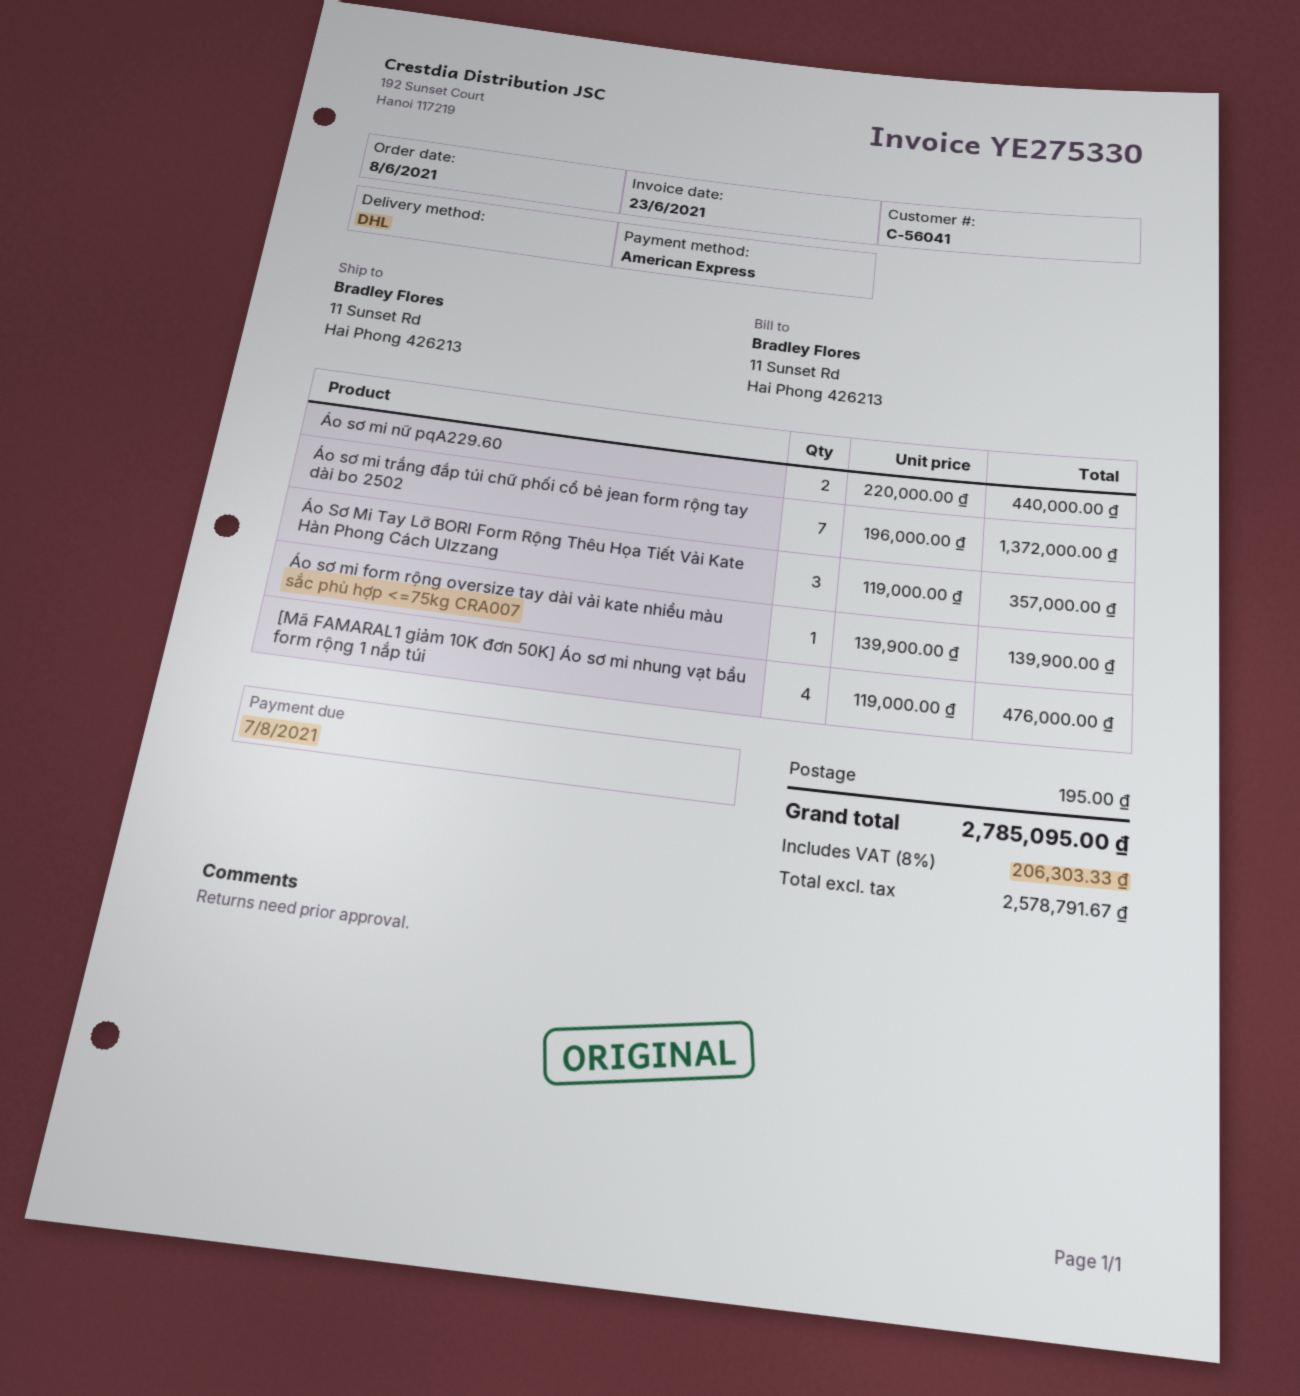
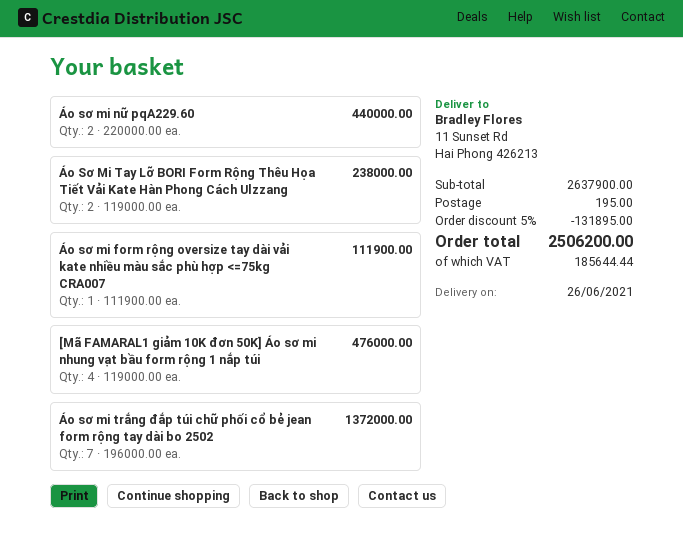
Áo Sơ Mi Tay Lỡ BORI Form Rộng Thêu Họa Tiết Vải Kate Hàn Phong Cách Ulzzang: 3 x 119000.00 = 357000.00 -> 2 x 119000.00 = 238000.00
Áo sơ mi form rộng oversize tay dài vải kate nhiều màu sắc phù hợp <=75kg CRA007: 1 x 139900.00 = 139900.00 -> 1 x 111900.00 = 111900.00
discount: none -> 5% = 131895.00
tax: 206303.33 -> 185644.44
total: 2785095.00 -> 2506200.00

